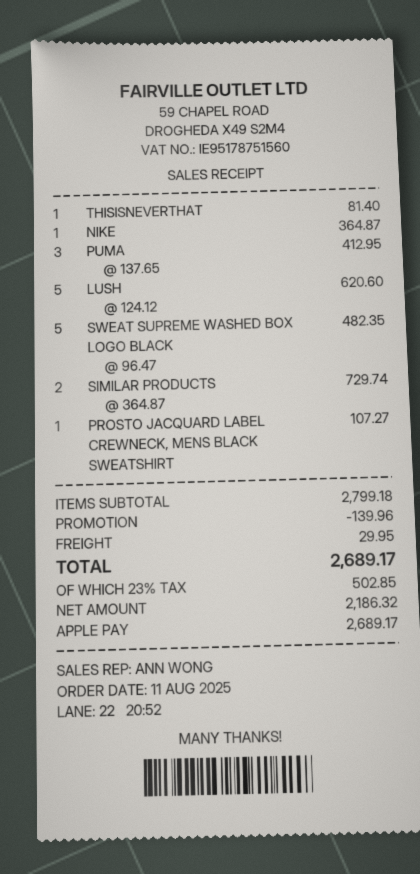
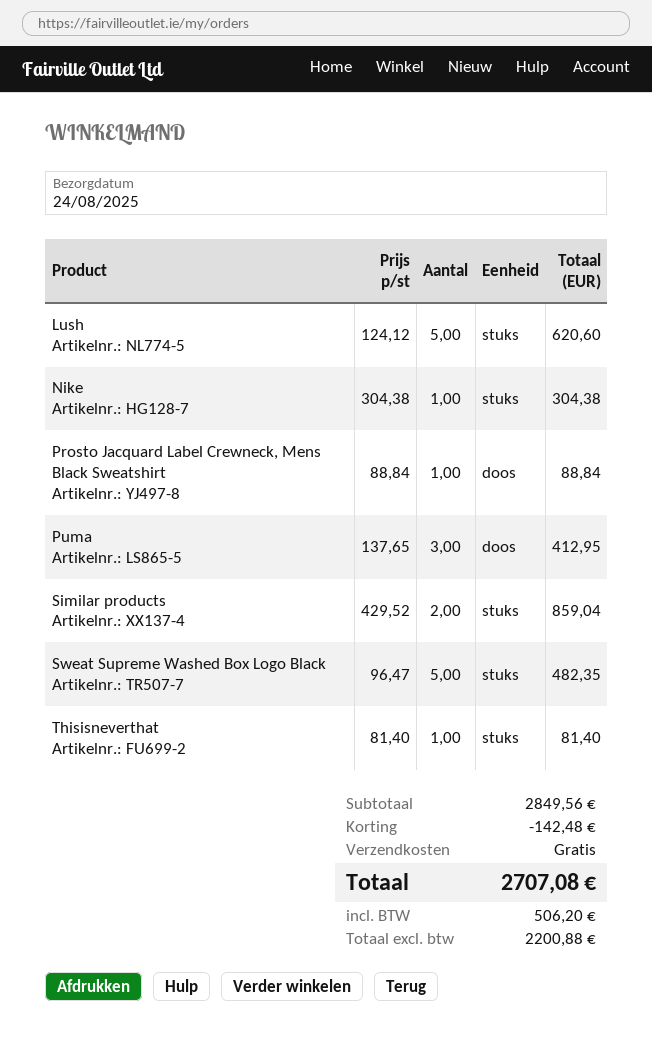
NIKE: 1 x 364.87 = 364.87 -> 1 x 304.38 = 304.38
SIMILAR PRODUCTS: 2 x 364.87 = 729.74 -> 2 x 429.52 = 859.04
PROSTO JACQUARD LABEL CREWNECK, MENS BLACK SWEATSHIRT: 1 x 107.27 = 107.27 -> 1 x 88.84 = 88.84
subtotal: 2799.18 -> 2849.56
discount: 139.96 -> 142.48
shipping: 29.95 -> 0.00
net: 2186.32 -> 2200.88
tax: 502.85 -> 506.20
total: 2689.17 -> 2707.08

